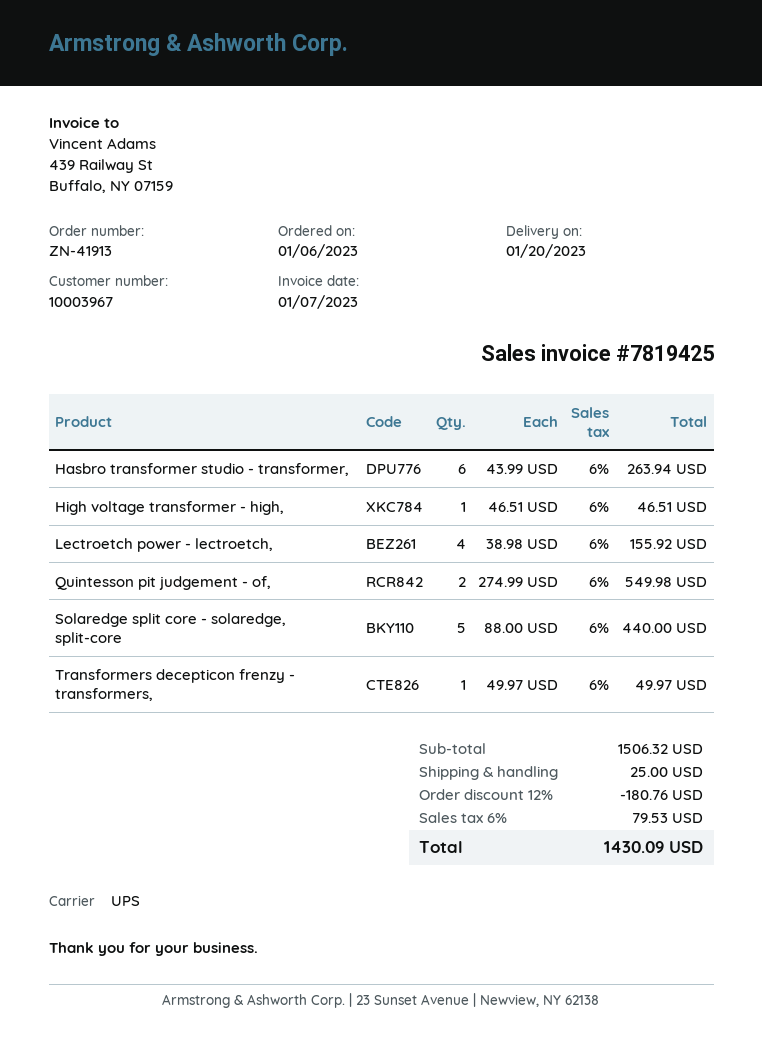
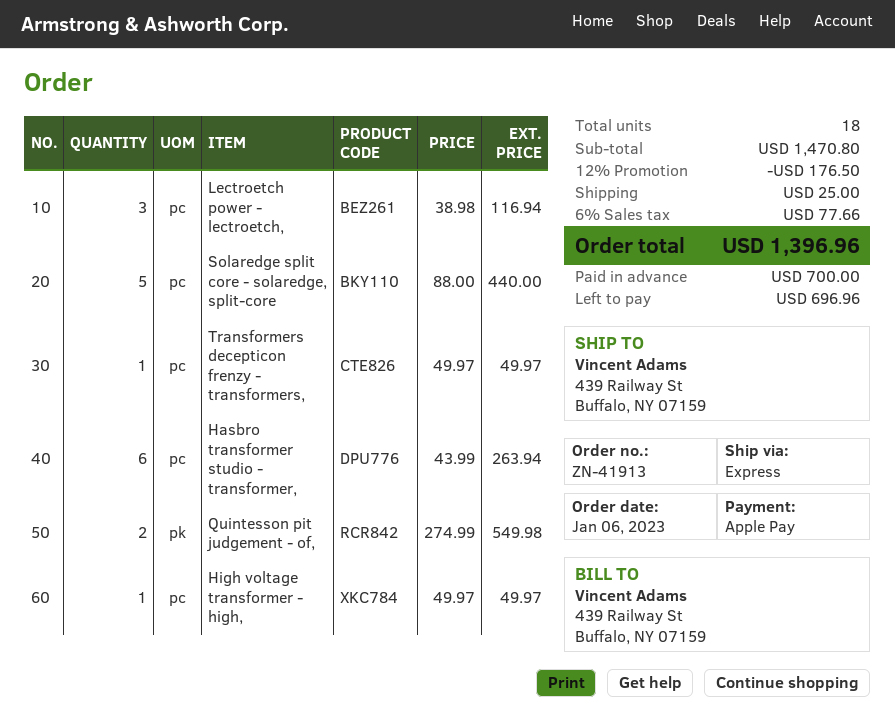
shipping method: UPS -> express
High voltage transformer - high,: 1 x 46.51 = 46.51 -> 1 x 49.97 = 49.97
Lectroetch power - lectroetch,: 4 x 38.98 = 155.92 -> 3 x 38.98 = 116.94
subtotal: 1506.32 -> 1470.80
discount: 12% = 180.76 -> 12% = 176.50
tax: 6% = 79.53 -> 6% = 77.66
total: 1430.09 -> 1396.96

